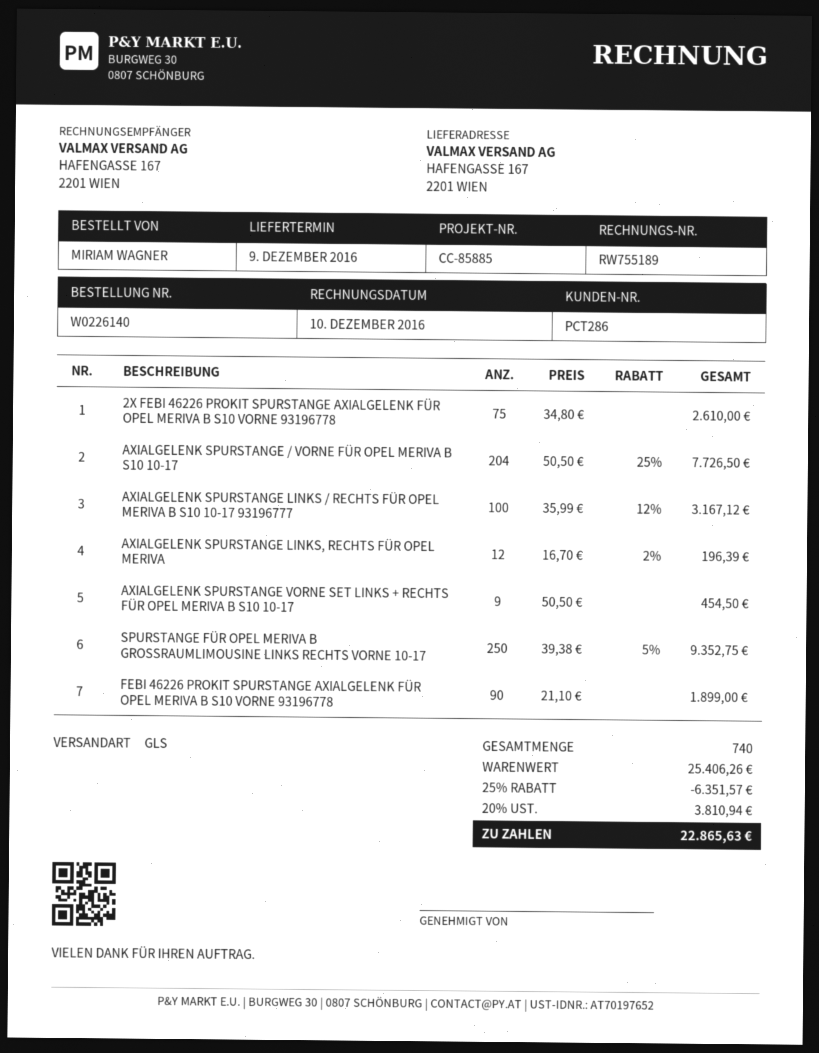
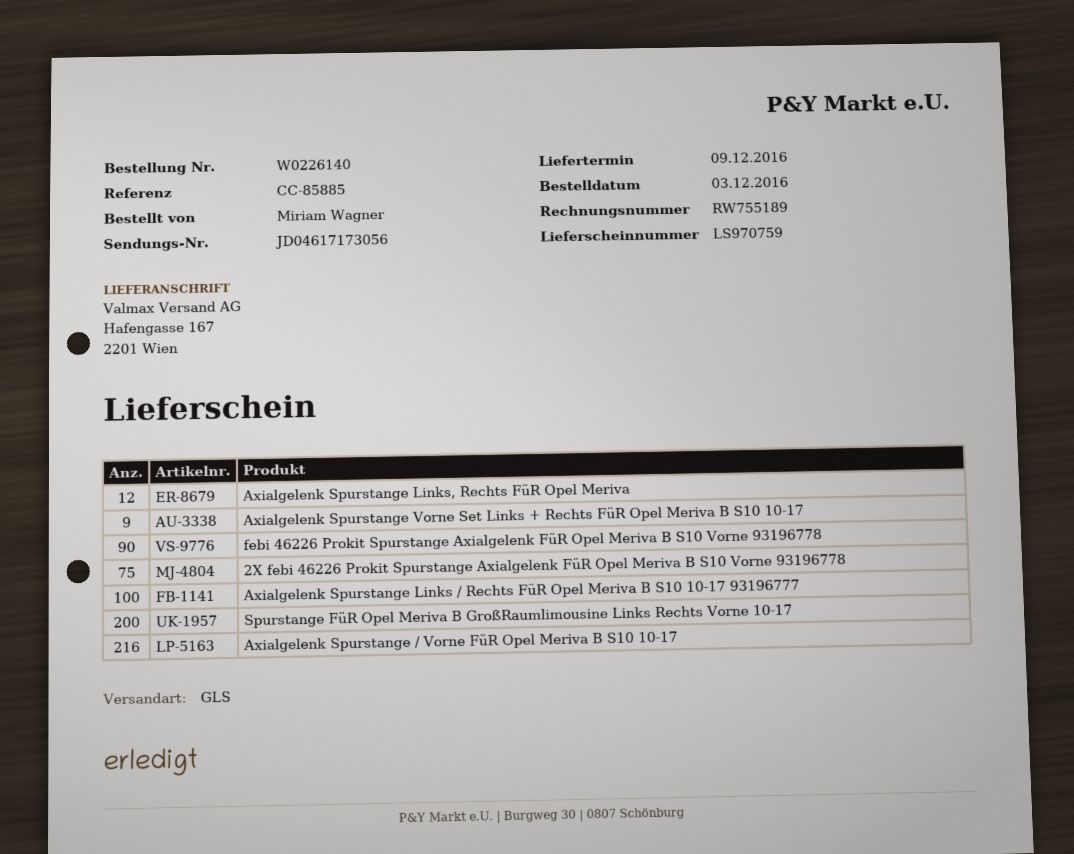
AXIALGELENK SPURSTANGE / VORNE FÜR OPEL MERIVA B S10 10-17: 204 -> 216
SPURSTANGE FÜR OPEL MERIVA B GROSSRAUMLIMOUSINE LINKS RECHTS VORNE 10-17: 250 -> 200

